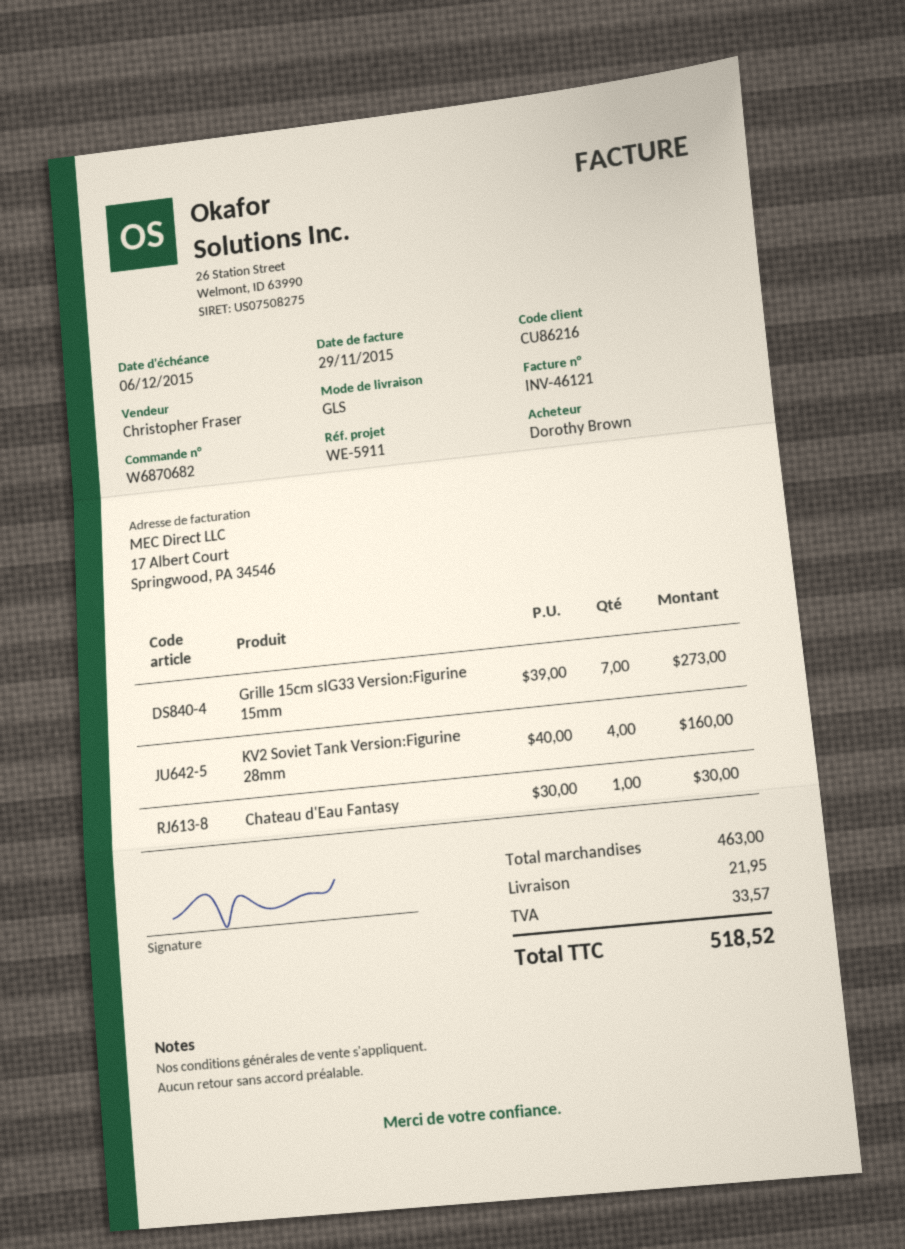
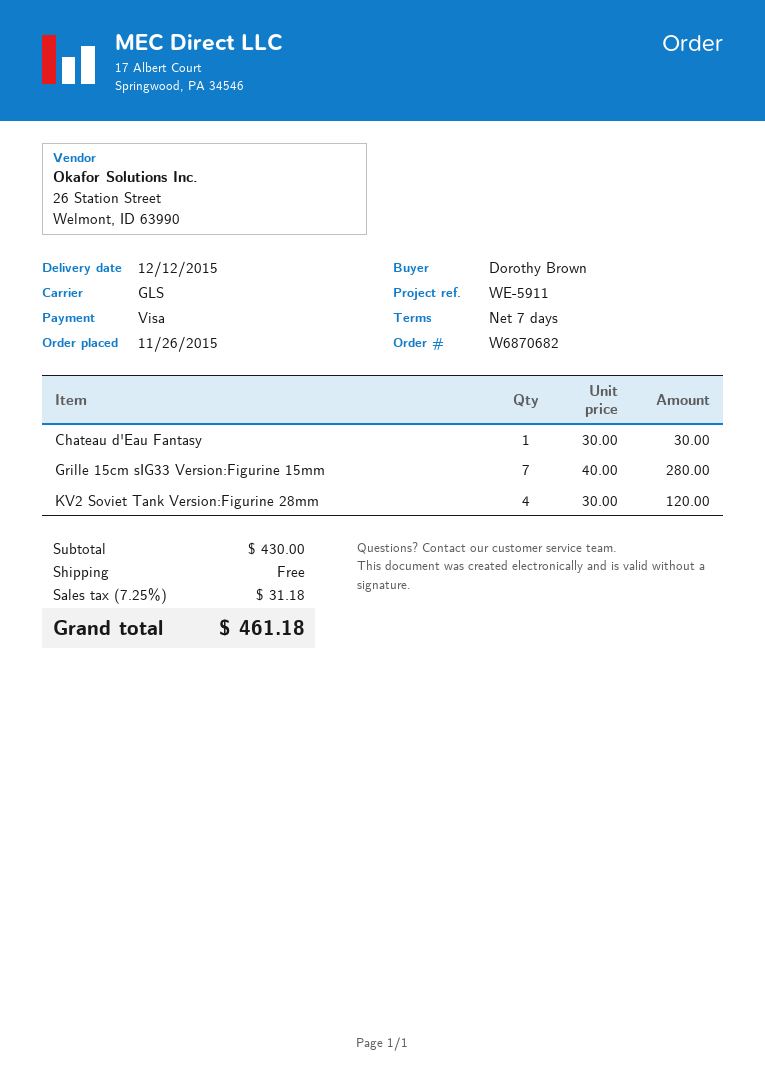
Grille 15cm sIG33 Version:Figurine 15mm: 7 x 39.00 = 273.00 -> 7 x 40.00 = 280.00
KV2 Soviet Tank Version:Figurine 28mm: 4 x 40.00 = 160.00 -> 4 x 30.00 = 120.00
subtotal: 463.00 -> 430.00
shipping: 21.95 -> 0.00
tax: 33.57 -> 31.18
total: 518.52 -> 461.18

